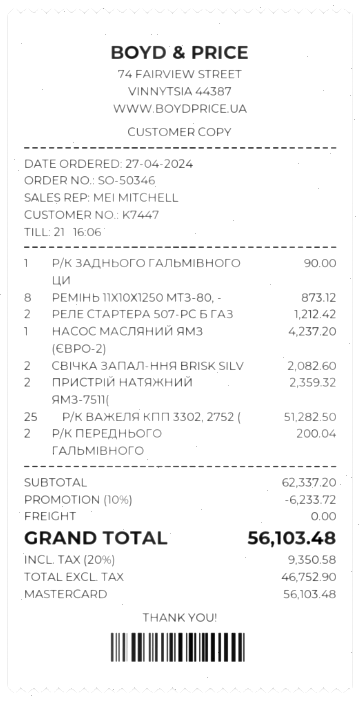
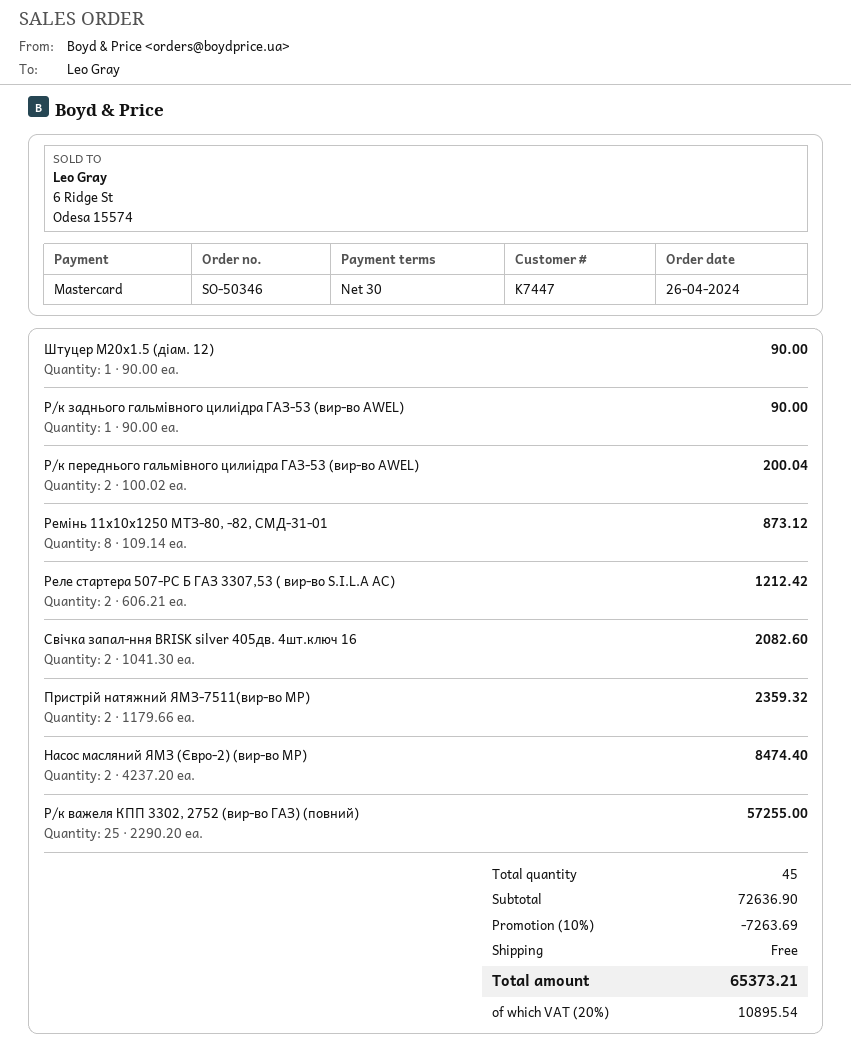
order date: 2024-04-27 -> 2024-04-26
НАСОС МАСЛЯНИЙ ЯМЗ (ЄВРО-2): 1 for 4237.20 -> 2 for 8474.40
Р/К ВАЖЕЛЯ КПП 3302, 2752 (: 25 for 51282.50 -> 25 for 57255.00
Штуцер M20x1.5 (діам. 12): none -> 1 for 90.00
subtotal: 62337.20 -> 72636.90
discount: 10% = 6233.72 -> 10% = 7263.69
tax: 20% = 9350.58 -> 20% = 10895.54
total: 56103.48 -> 65373.21

